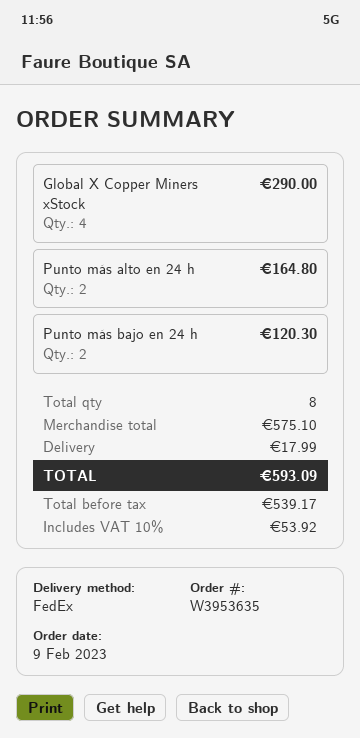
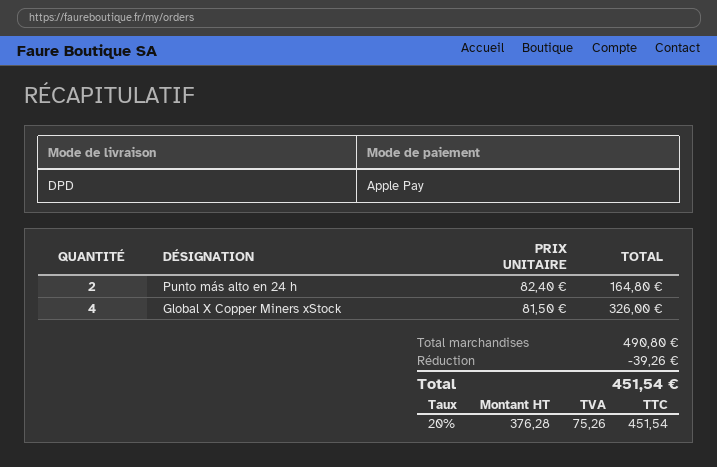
shipping method: FedEx -> DPD
Global X Copper Miners xStock: 4 for 290.00 -> 4 for 326.00
Punto más bajo en 24 h: 2 for 120.30 -> none
subtotal: 575.10 -> 490.80
discount: none -> 39.26
shipping: 17.99 -> none
net: 539.17 -> 376.28
tax: 10% = 53.92 -> 20% = 75.26
total: 593.09 -> 451.54

